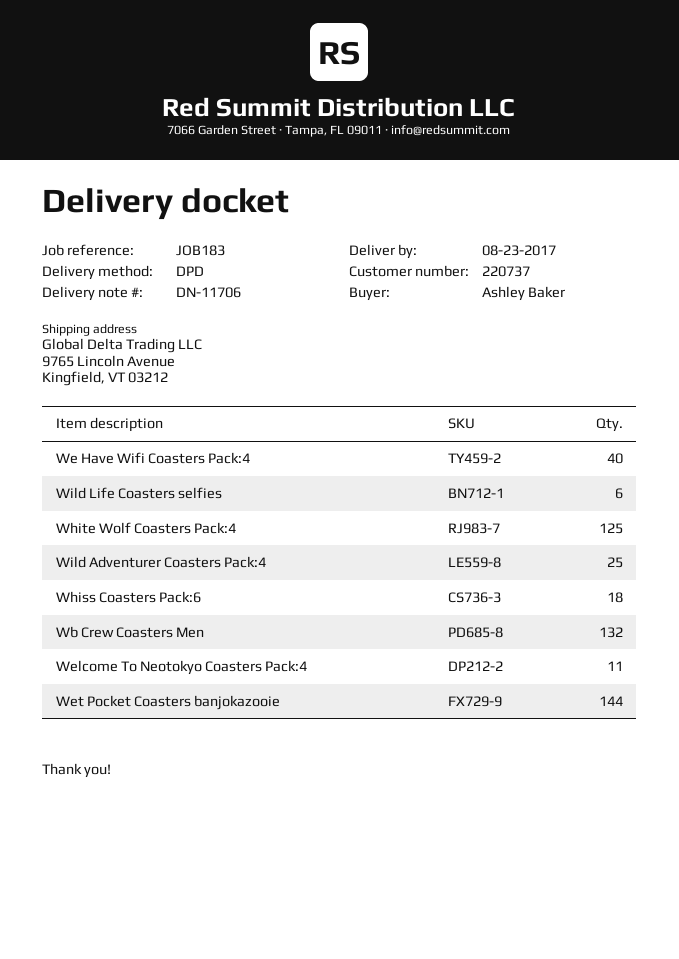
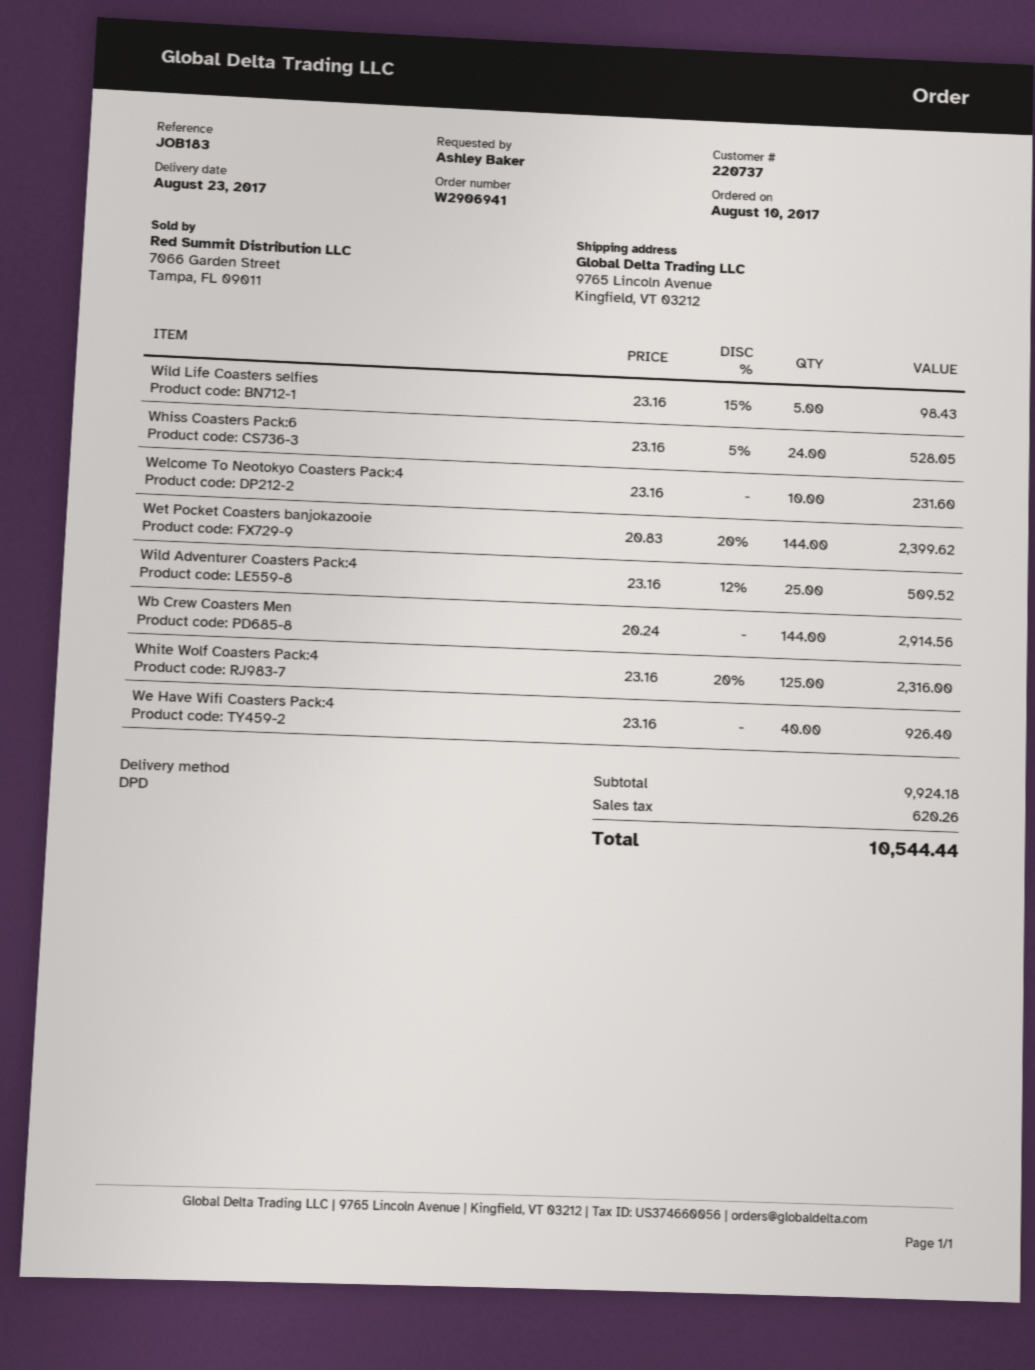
Wild Life Coasters selfies: 6 -> 5
Whiss Coasters Pack:6: 18 -> 24
Wb Crew Coasters Men: 132 -> 144
Welcome To Neotokyo Coasters Pack:4: 11 -> 10

